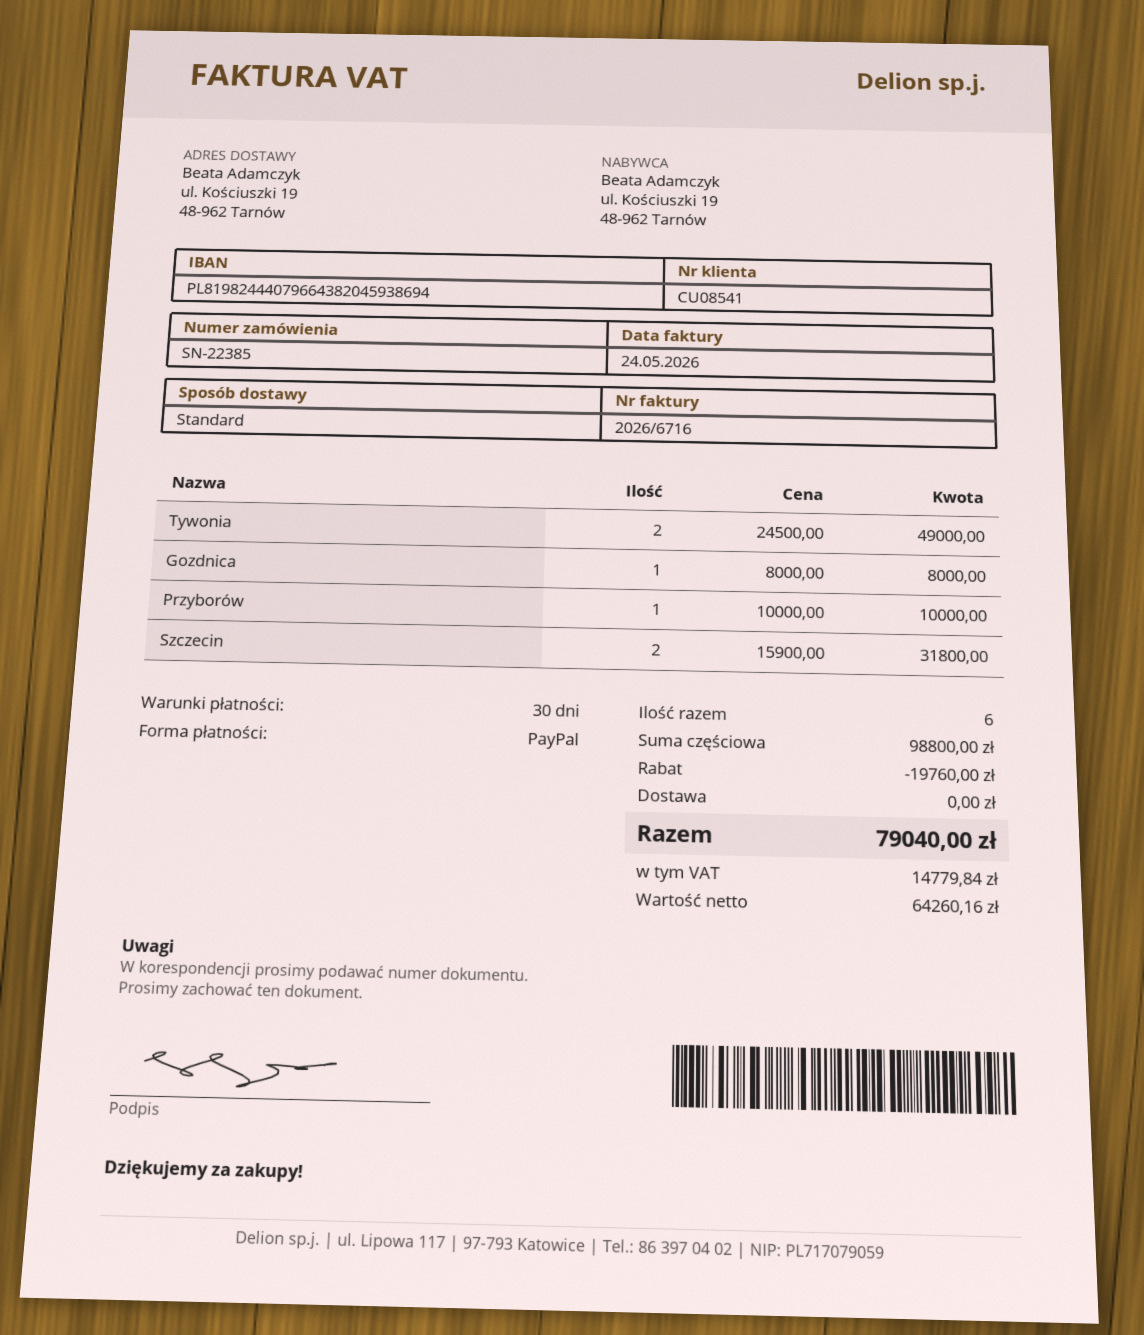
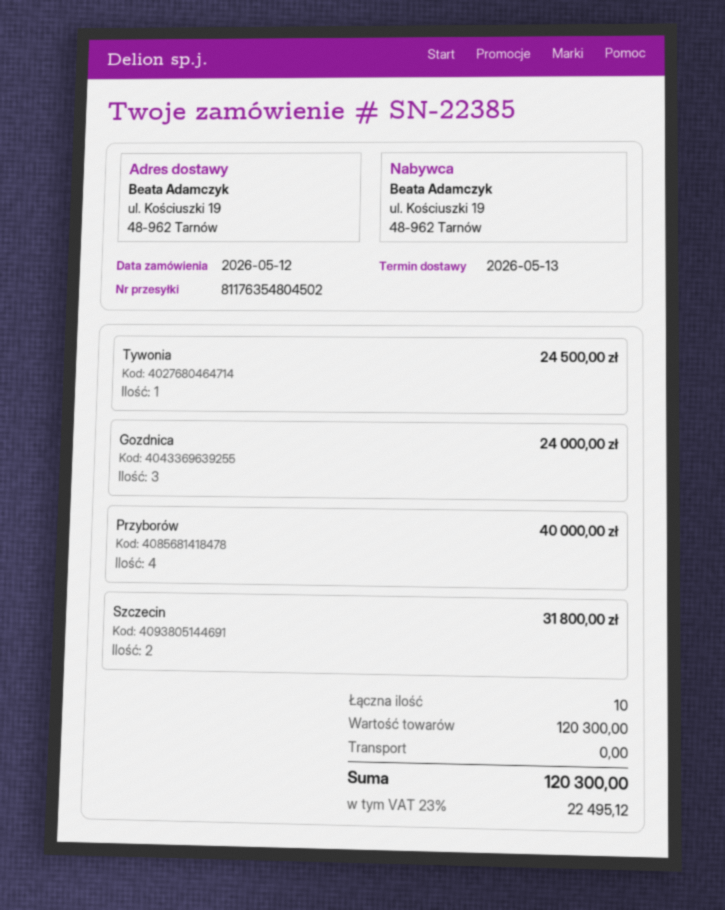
Tywonia: 2 for 49000.00 -> 1 for 24500.00
Gozdnica: 1 for 8000.00 -> 3 for 24000.00
Przyborów: 1 for 10000.00 -> 4 for 40000.00
total quantity: 6 -> 10
subtotal: 98800.00 -> 120300.00
discount: 19760.00 -> none
tax: 14779.84 -> 22495.12
total: 79040.00 -> 120300.00

